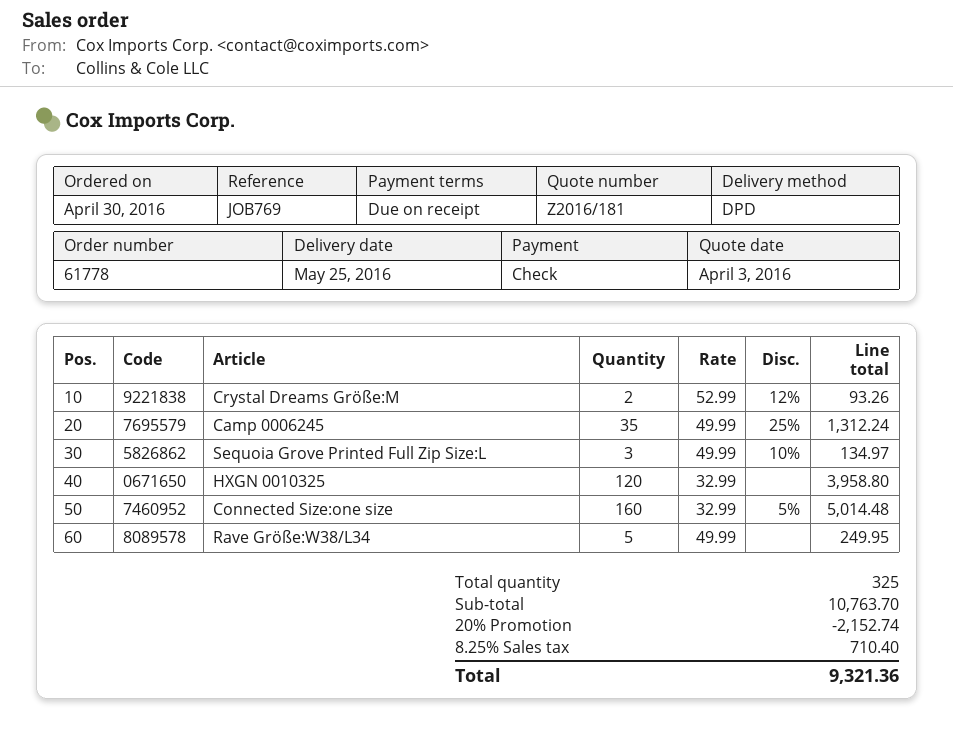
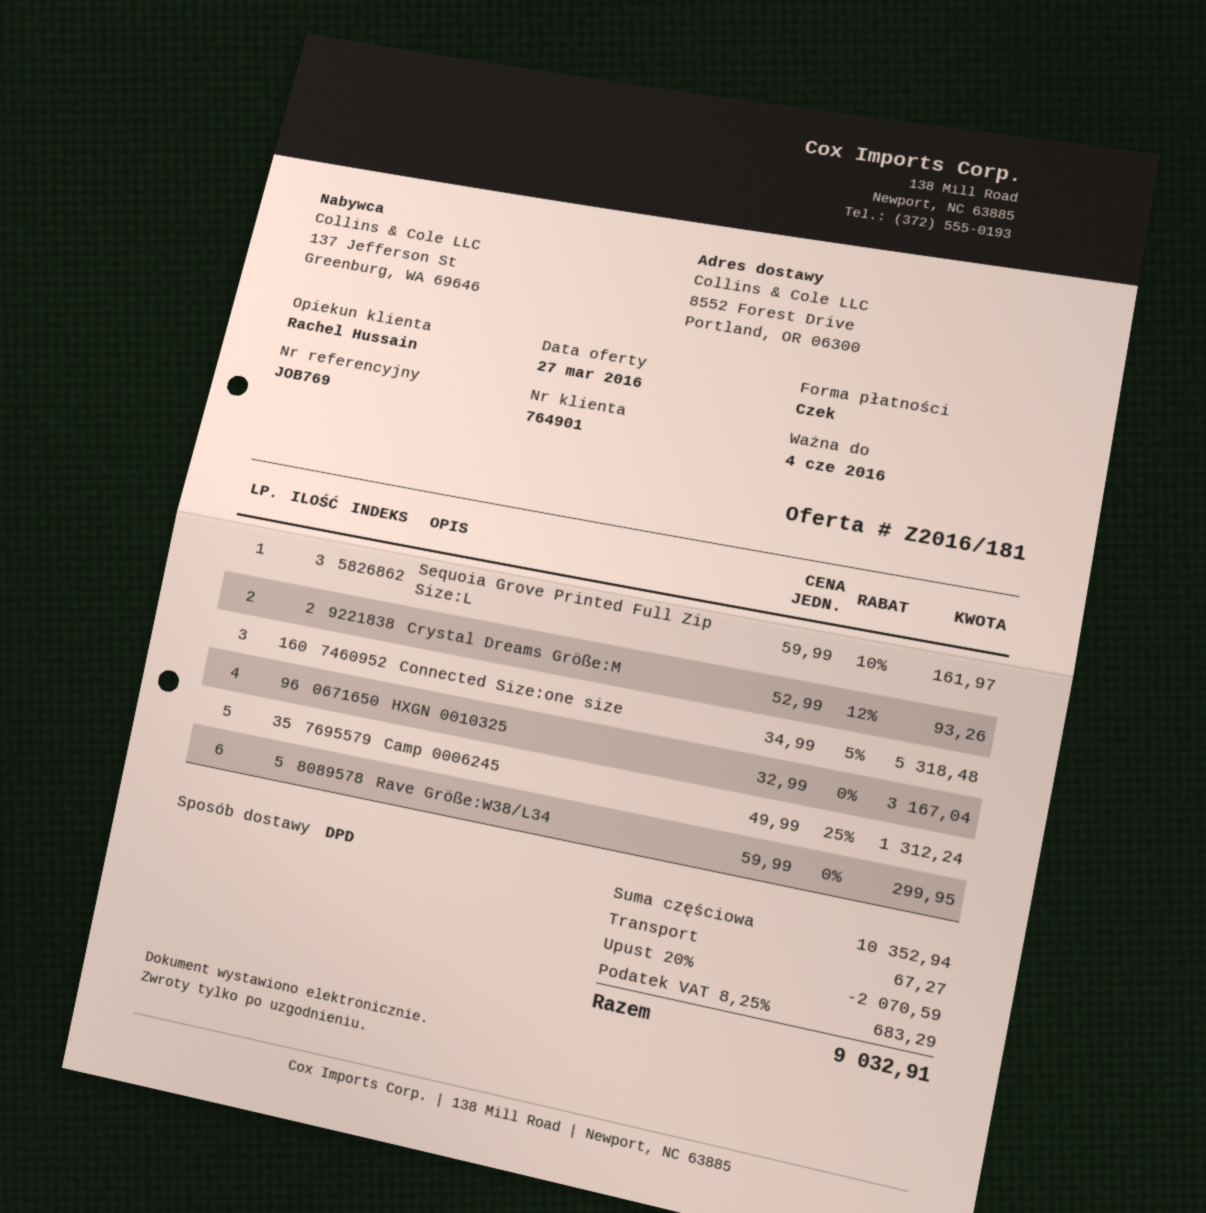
quote date: 2016-04-03 -> 2016-03-27
Sequoia Grove Printed Full Zip Size:L: 3 x 49.99 - 10% = 134.97 -> 3 x 59.99 - 10% = 161.97
HXGN 0010325: 120 x 32.99 = 3958.80 -> 96 x 32.99 = 3167.04
Connected Size:one size: 160 x 32.99 - 5% = 5014.48 -> 160 x 34.99 - 5% = 5318.48
Rave Größe:W38/L34: 5 x 49.99 = 249.95 -> 5 x 59.99 = 299.95
subtotal: 10763.70 -> 10352.94
discount: 20% = 2152.74 -> 20% = 2070.59
shipping: none -> 67.27
tax: 8.25% = 710.40 -> 8.25% = 683.29
total: 9321.36 -> 9032.91

